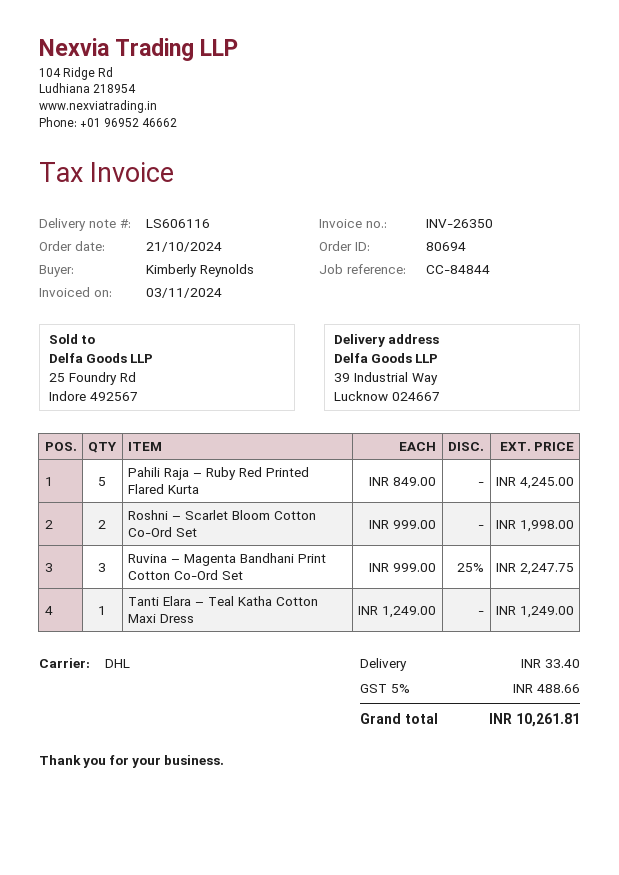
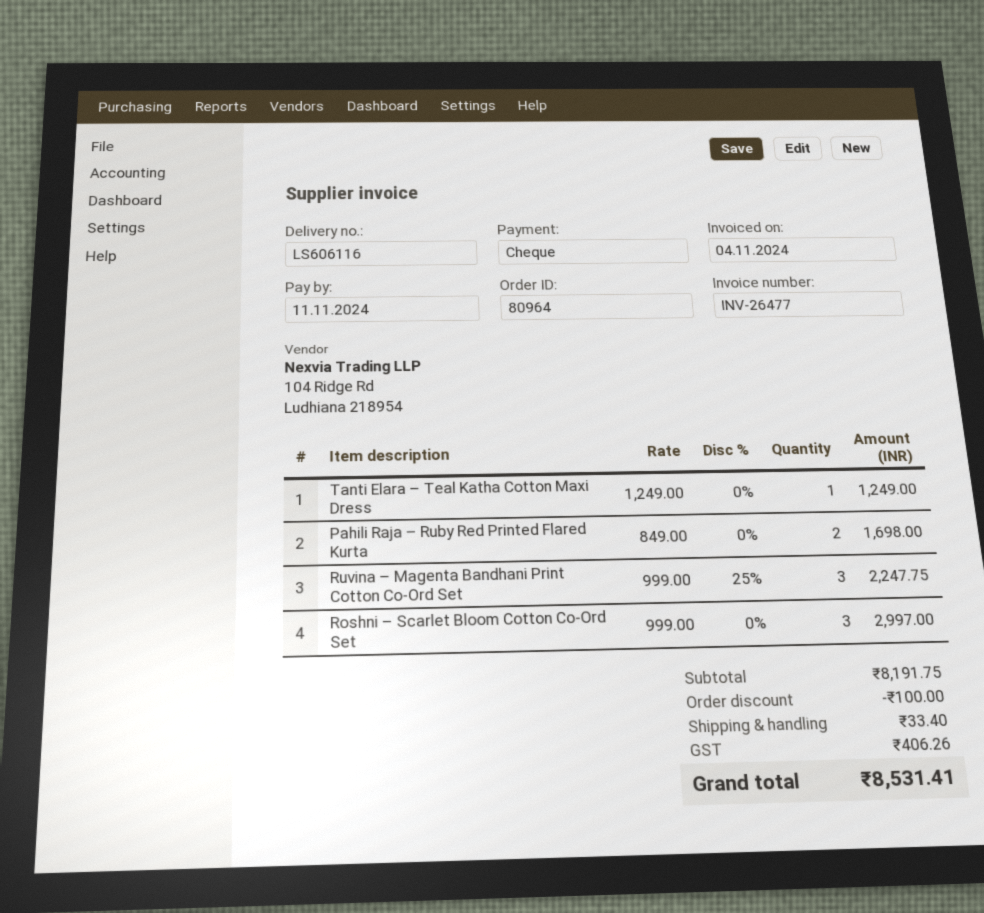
order number: 80694 -> 80964
invoice number: INV-26350 -> INV-26477
invoice date: 2024-11-03 -> 2024-11-04
Pahili Raja – Ruby Red Printed Flared Kurta: 5 x 849.00 = 4245.00 -> 2 x 849.00 = 1698.00
Roshni – Scarlet Bloom Cotton Co-Ord Set: 2 x 999.00 = 1998.00 -> 3 x 999.00 = 2997.00
discount: none -> 100.00
tax: 488.66 -> 406.26
total: 10261.81 -> 8531.41

